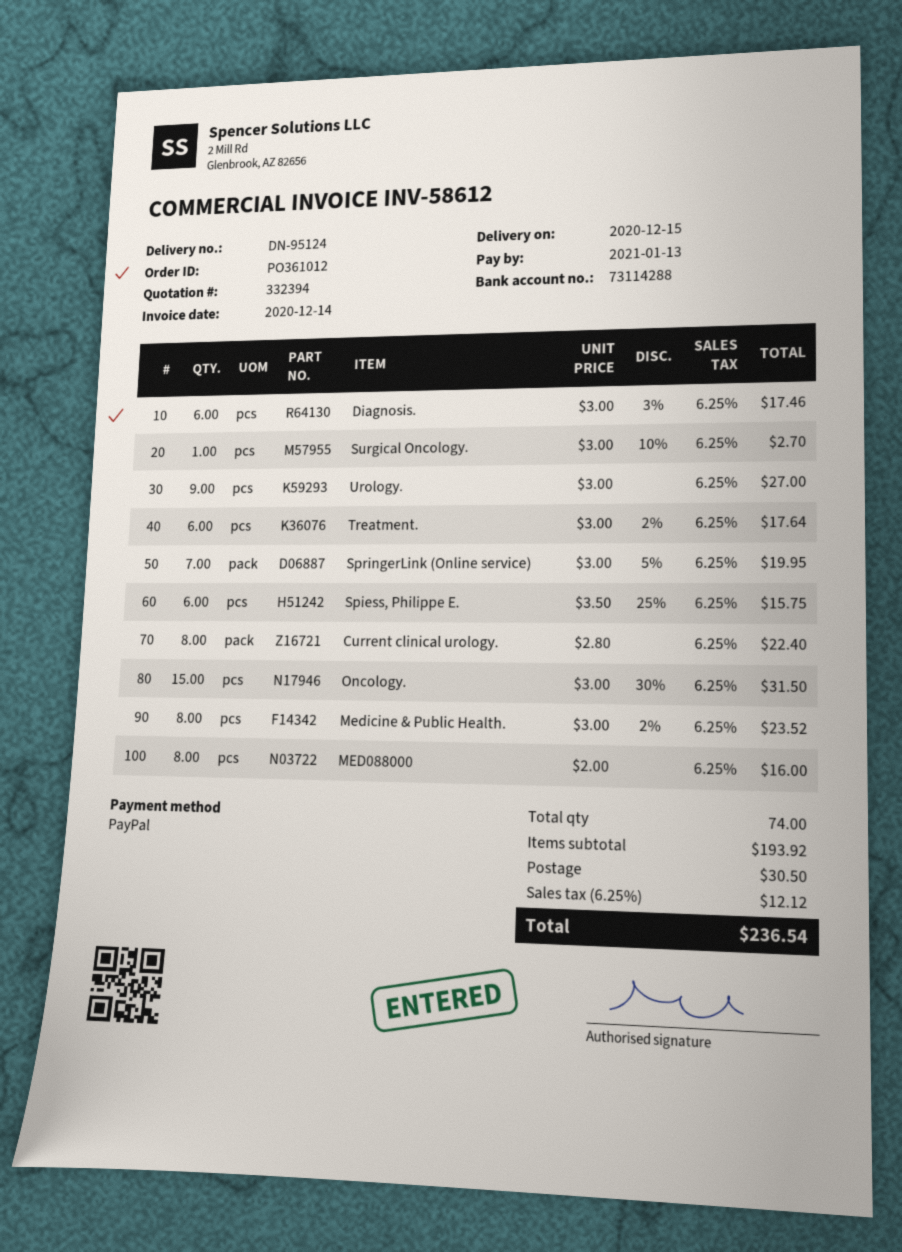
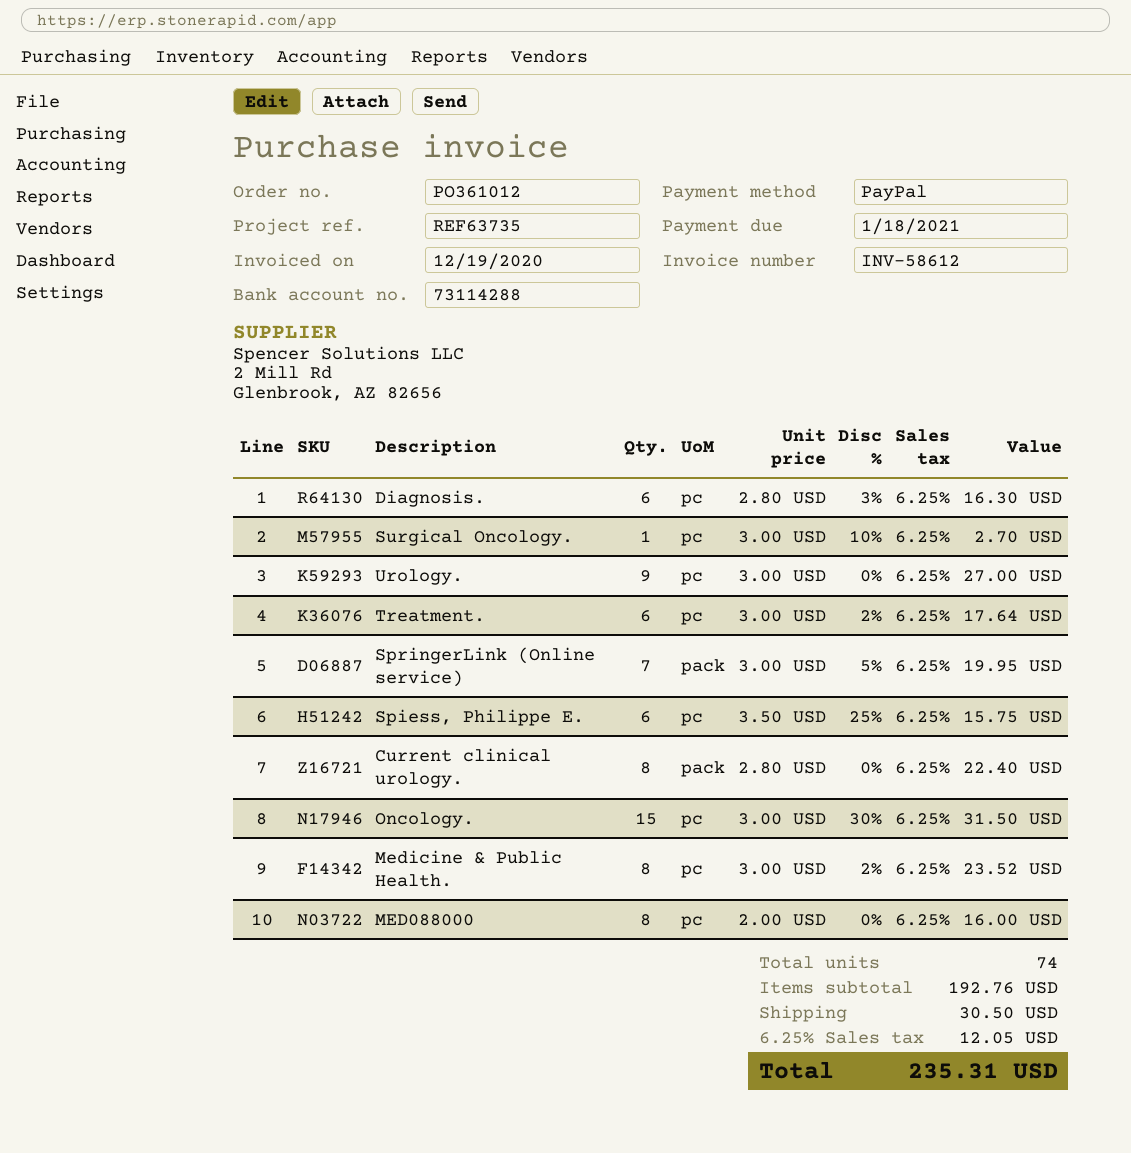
invoice date: 2020-12-14 -> 2020-12-19
due date: 2021-01-13 -> 2021-01-18
Diagnosis.: 6 x 3.00 - 3% = 17.46 -> 6 x 2.80 - 3% = 16.30
subtotal: 193.92 -> 192.76
tax: 6.25% = 12.12 -> 6.25% = 12.05
total: 236.54 -> 235.31

